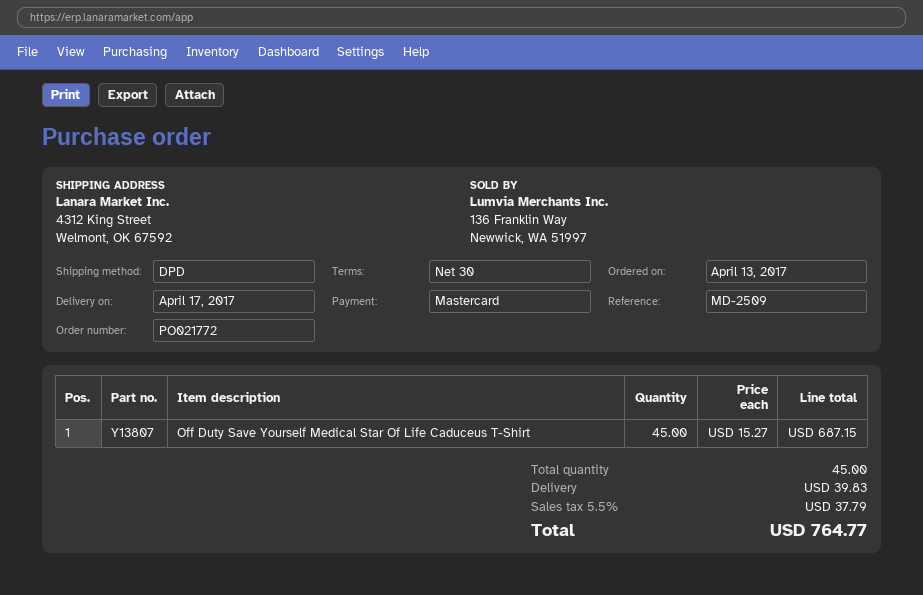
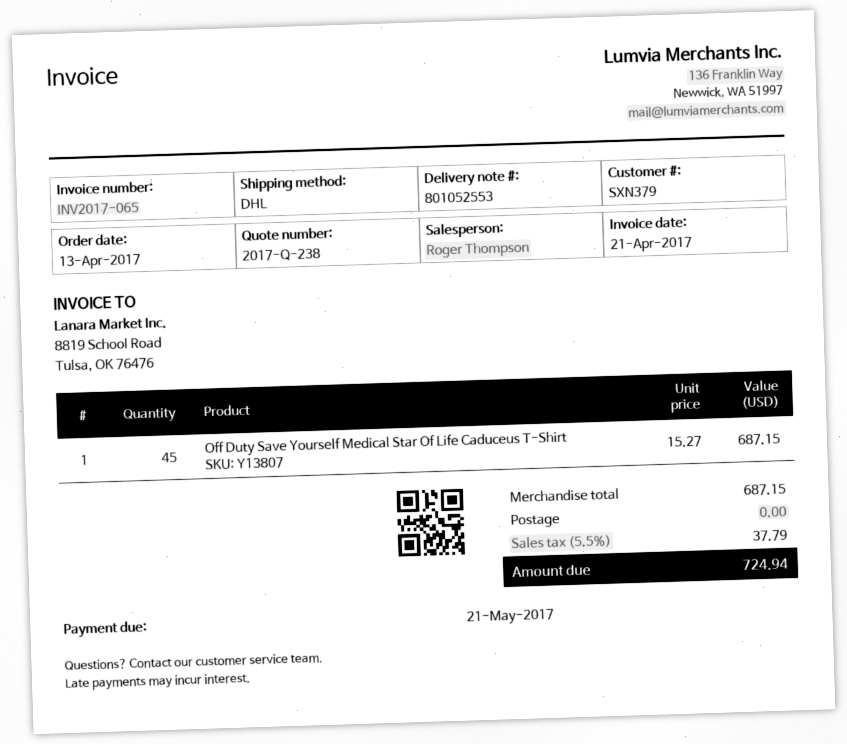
shipping method: DPD -> DHL
shipping: 39.83 -> 0.00
total: 764.77 -> 724.94

